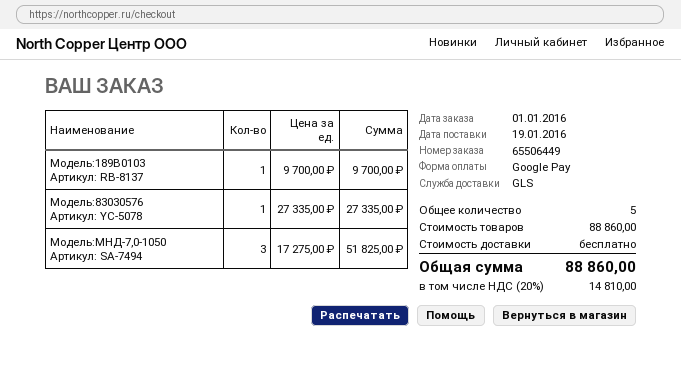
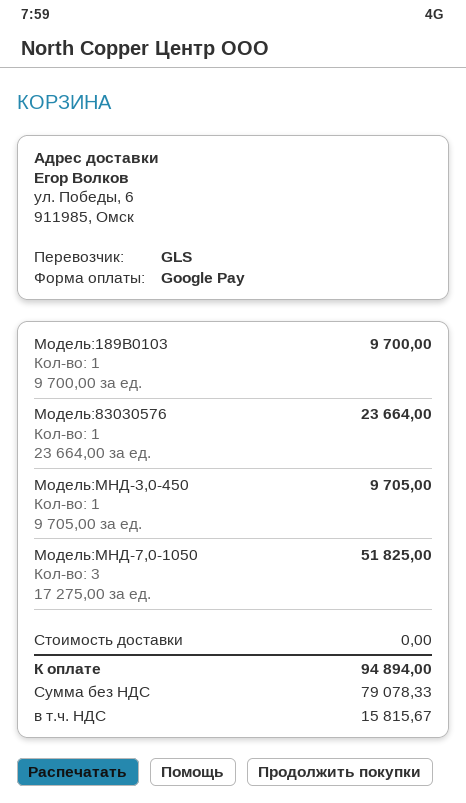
Модель:83030576: 1 x 27335.00 = 27335.00 -> 1 x 23664.00 = 23664.00
Модель:МНД-3,0-450: none -> 1 x 9705.00 = 9705.00
tax: 14810.00 -> 15815.67
total: 88860.00 -> 94894.00

